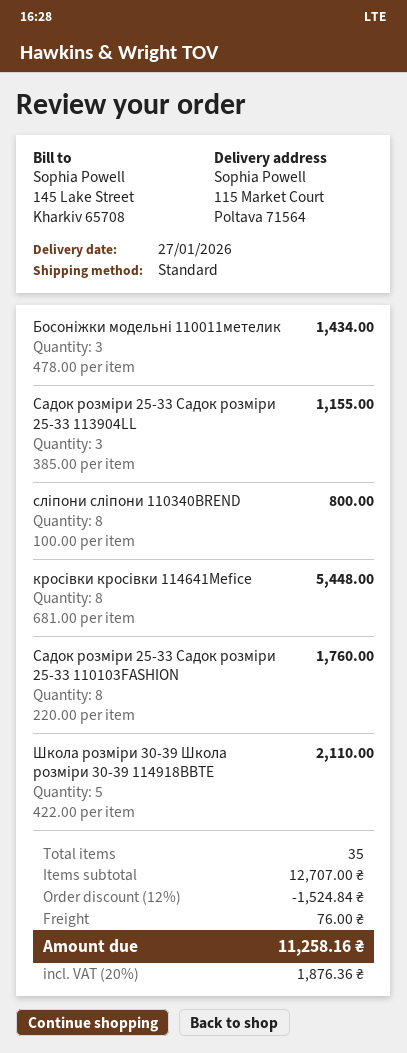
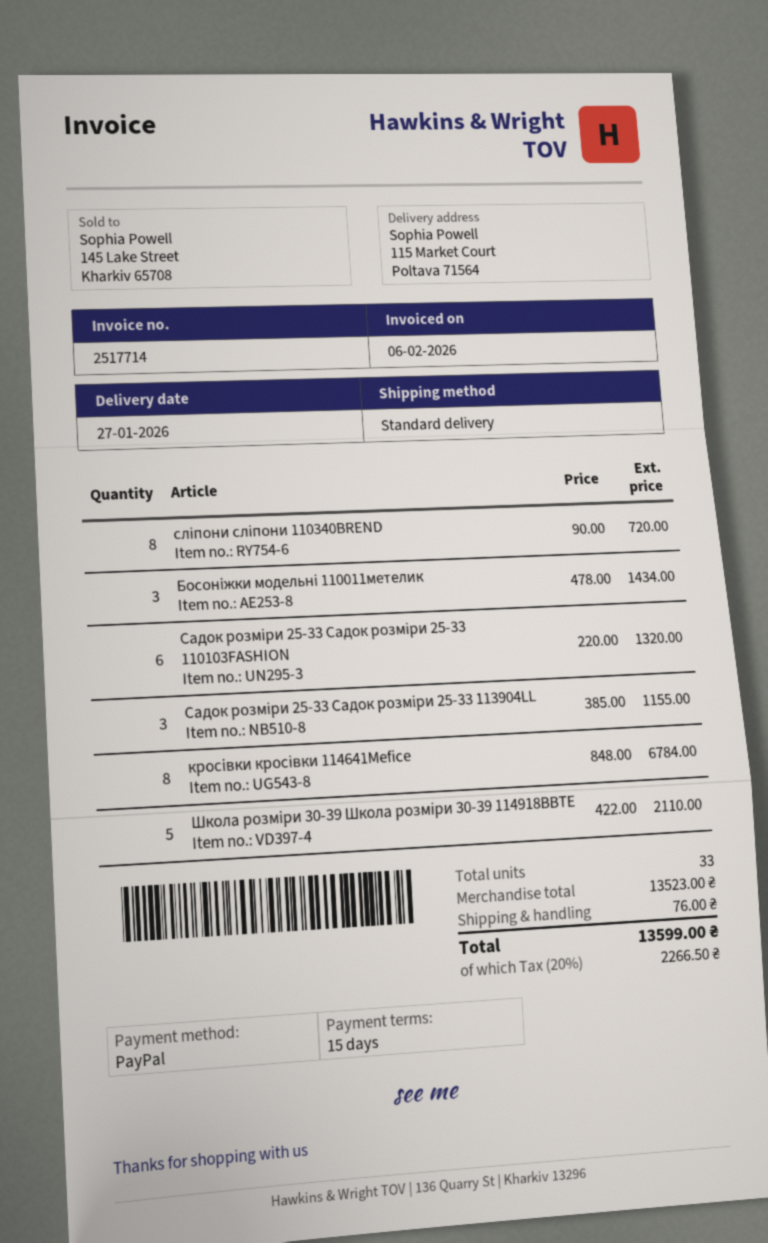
сліпони сліпони 110340BREND: 8 x 100.00 = 800.00 -> 8 x 90.00 = 720.00
кросівки кросівки 114641Mefice: 8 x 681.00 = 5448.00 -> 8 x 848.00 = 6784.00
Садок розміри 25-33 Садок розміри 25-33 110103FASHION: 8 x 220.00 = 1760.00 -> 6 x 220.00 = 1320.00
total quantity: 35 -> 33
subtotal: 12707.00 -> 13523.00
discount: 12% = 1524.84 -> none
tax: 20% = 1876.36 -> 20% = 2266.50
total: 11258.16 -> 13599.00

